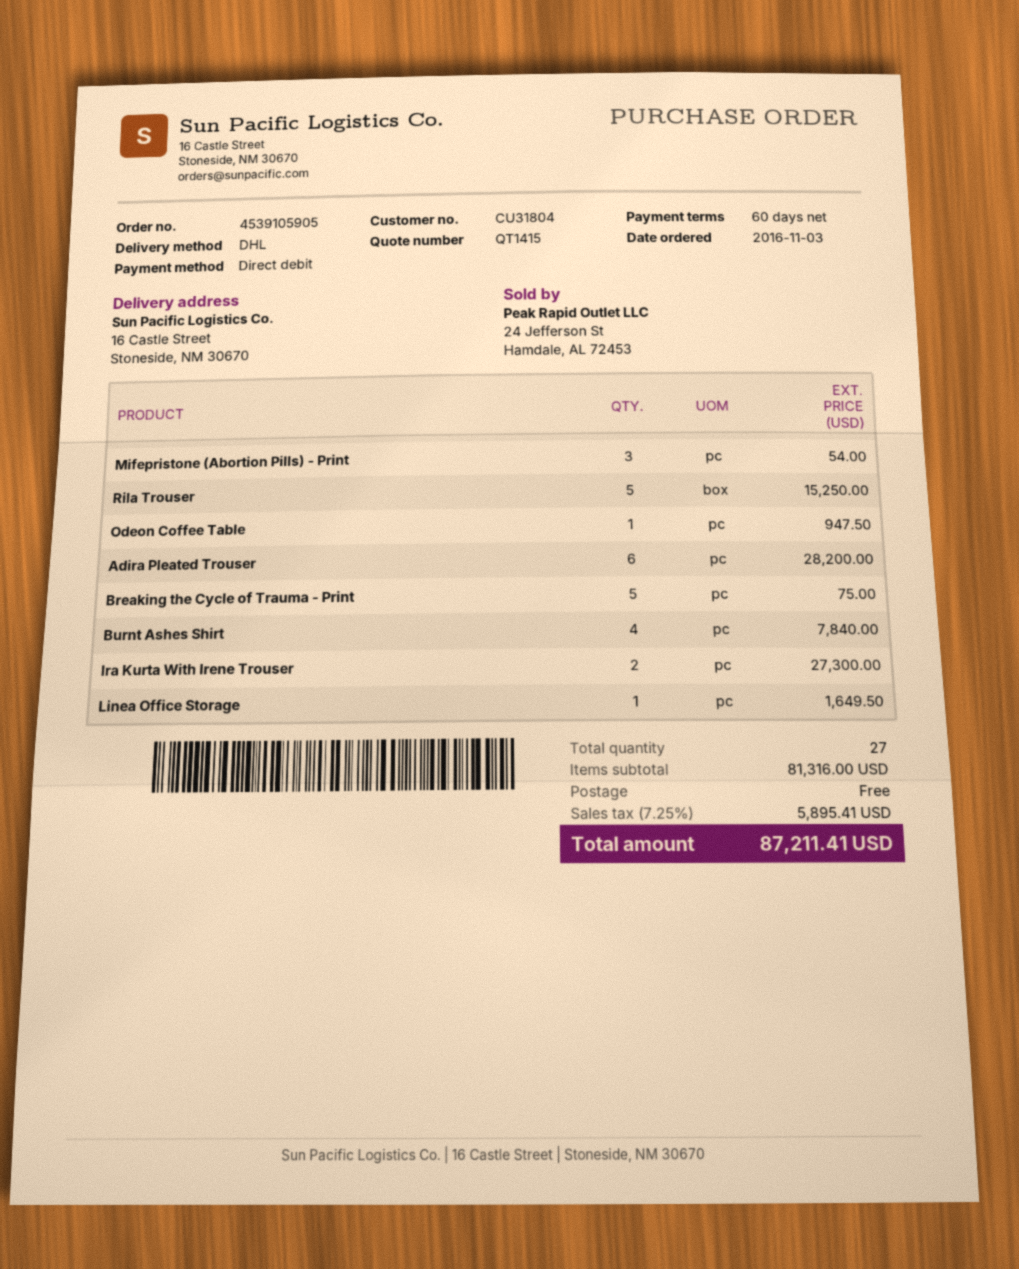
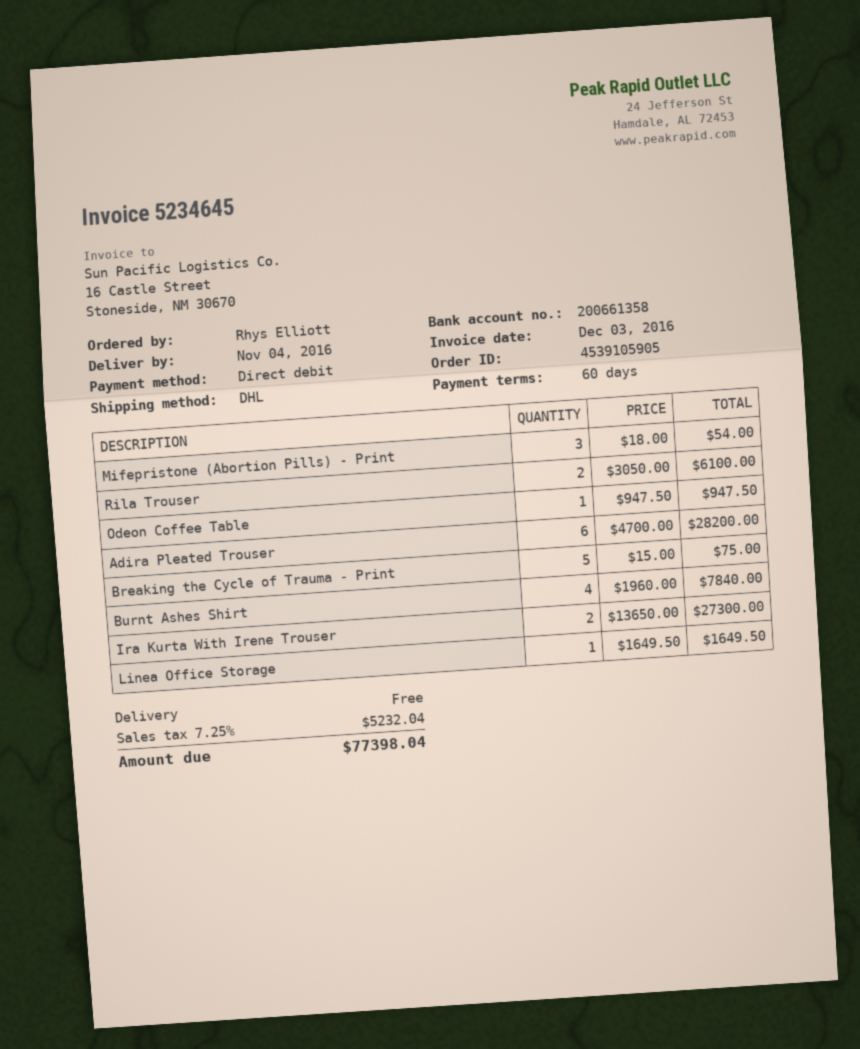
Rila Trouser: 5 for 15250.00 -> 2 for 6100.00
tax: 7.25% = 5895.41 -> 7.25% = 5232.04
total: 87211.41 -> 77398.04

